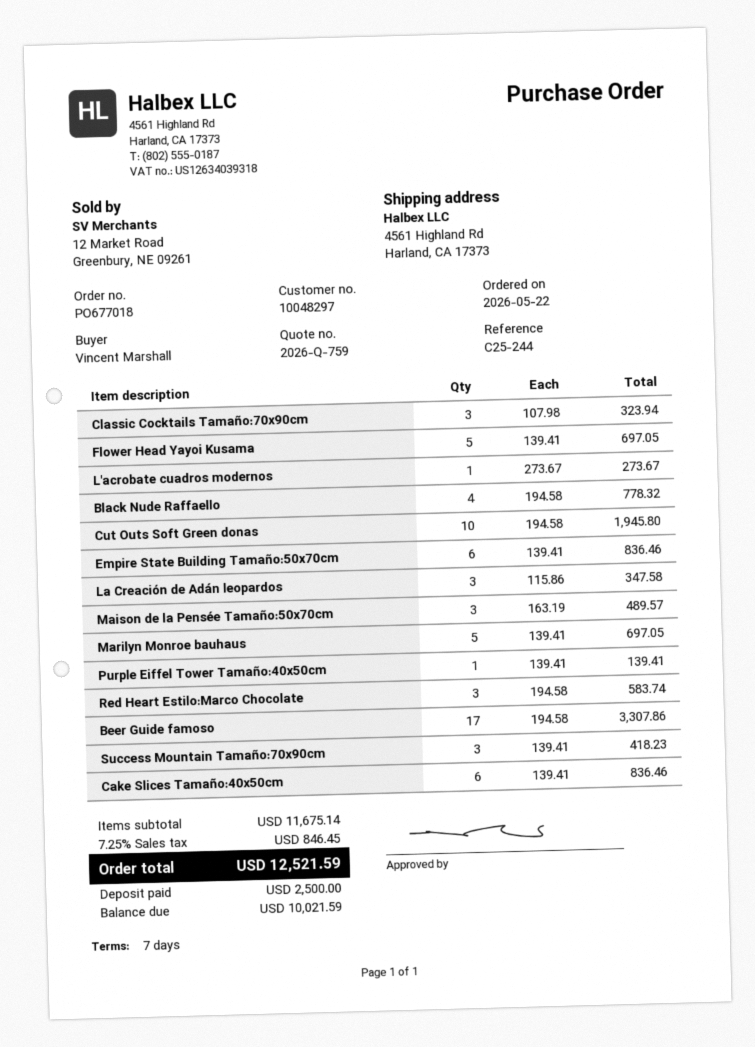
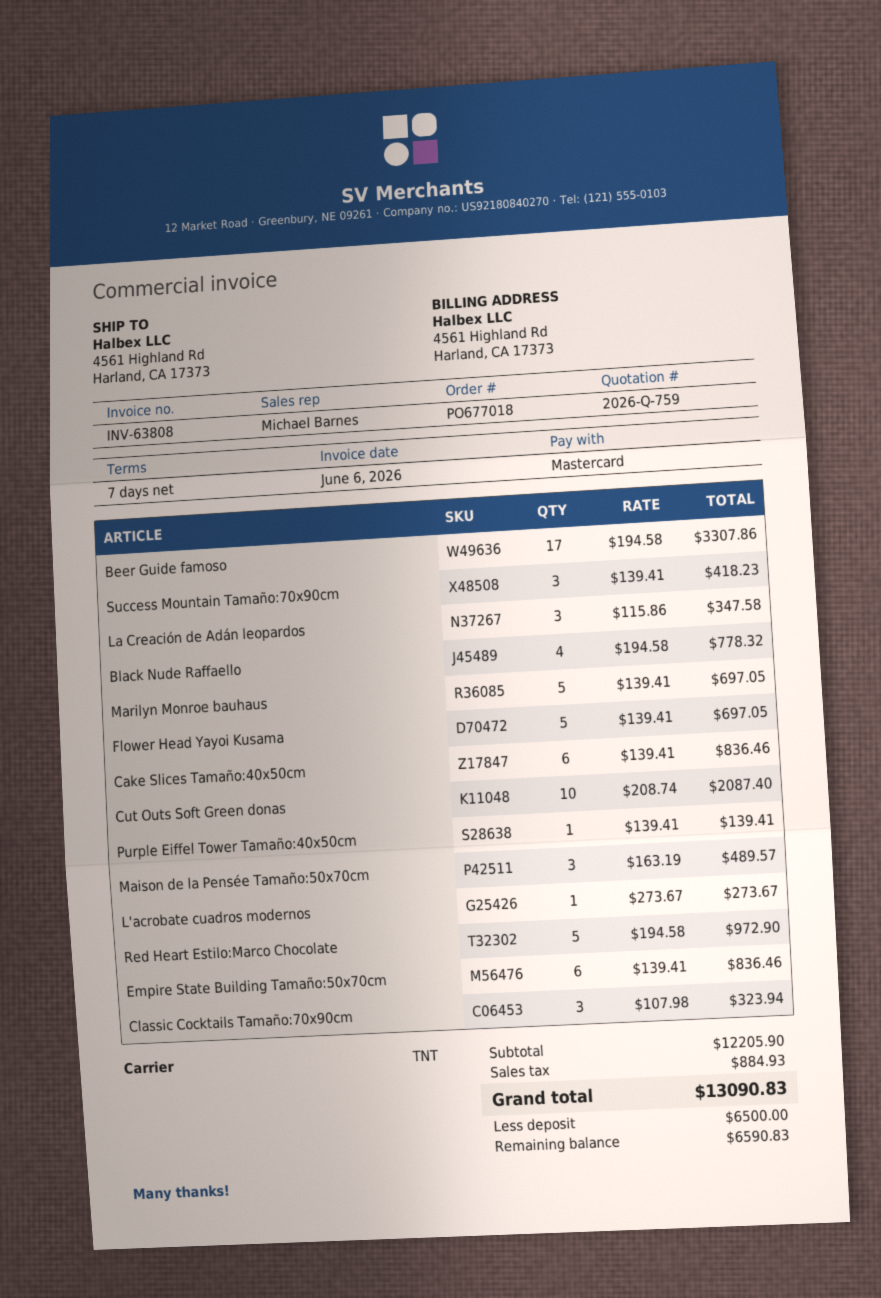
Cut Outs Soft Green donas: 10 x 194.58 = 1945.80 -> 10 x 208.74 = 2087.40
Red Heart Estilo:Marco Chocolate: 3 x 194.58 = 583.74 -> 5 x 194.58 = 972.90
subtotal: 11675.14 -> 12205.90
tax: 846.45 -> 884.93
total: 12521.59 -> 13090.83
deposit: 2500.00 -> 6500.00
balance: 10021.59 -> 6590.83

